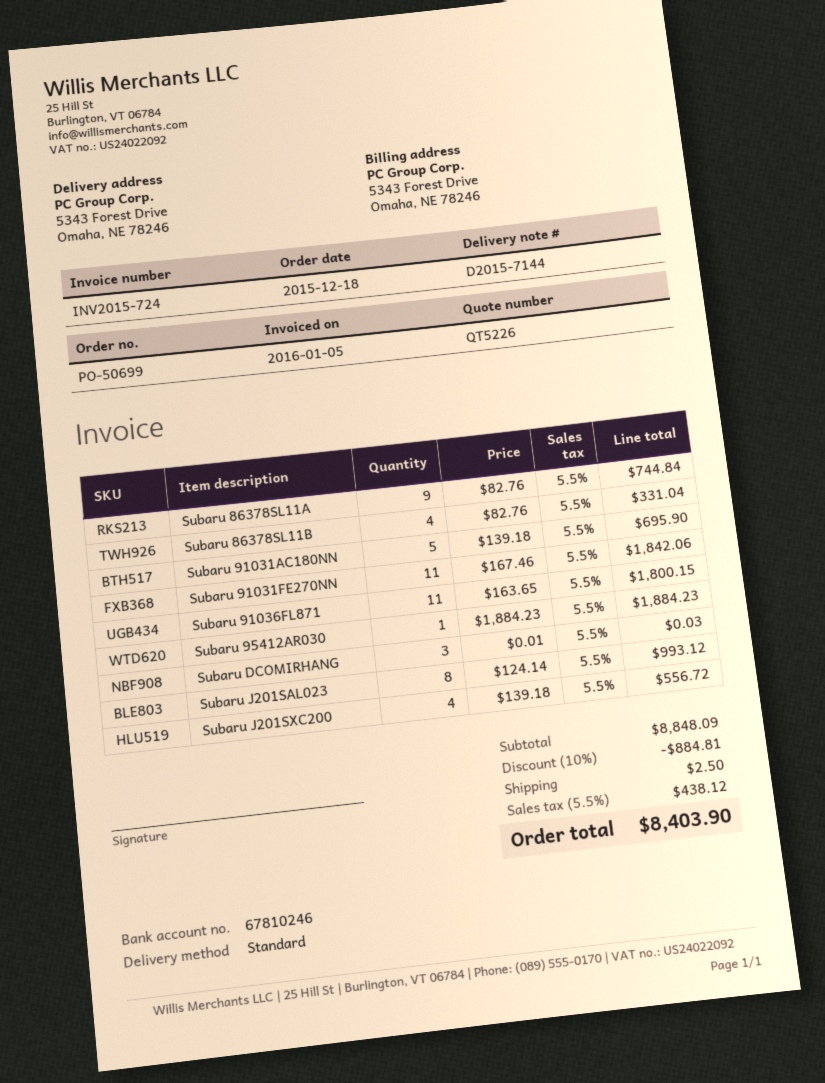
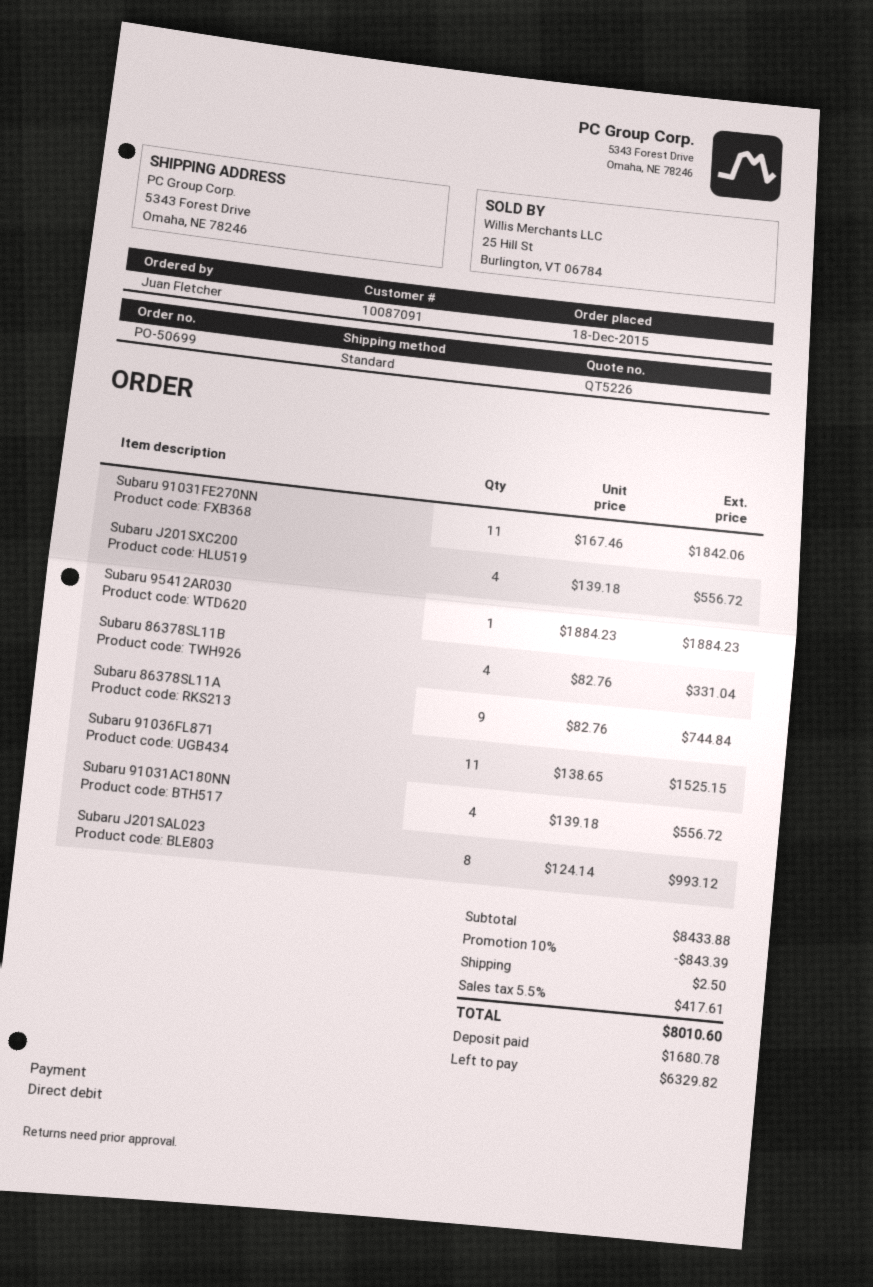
Subaru 91031AC180NN: 5 x 139.18 = 695.90 -> 4 x 139.18 = 556.72
Subaru 91036FL871: 11 x 163.65 = 1800.15 -> 11 x 138.65 = 1525.15
Subaru DCOMIRHANG: 3 x 0.01 = 0.03 -> none
subtotal: 8848.09 -> 8433.88
discount: 10% = 884.81 -> 10% = 843.39
tax: 5.5% = 438.12 -> 5.5% = 417.61
total: 8403.90 -> 8010.60

